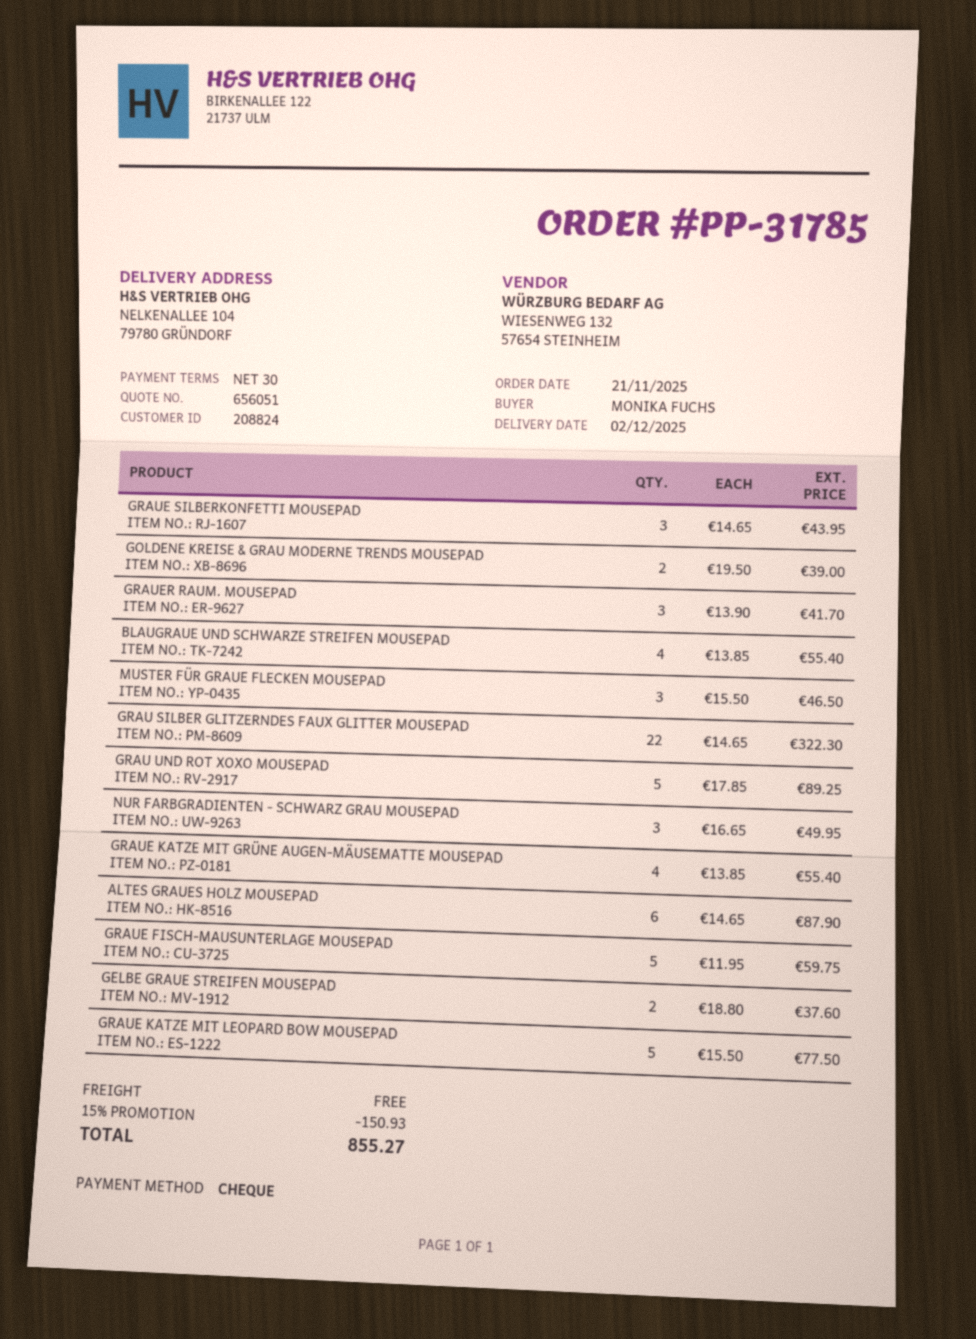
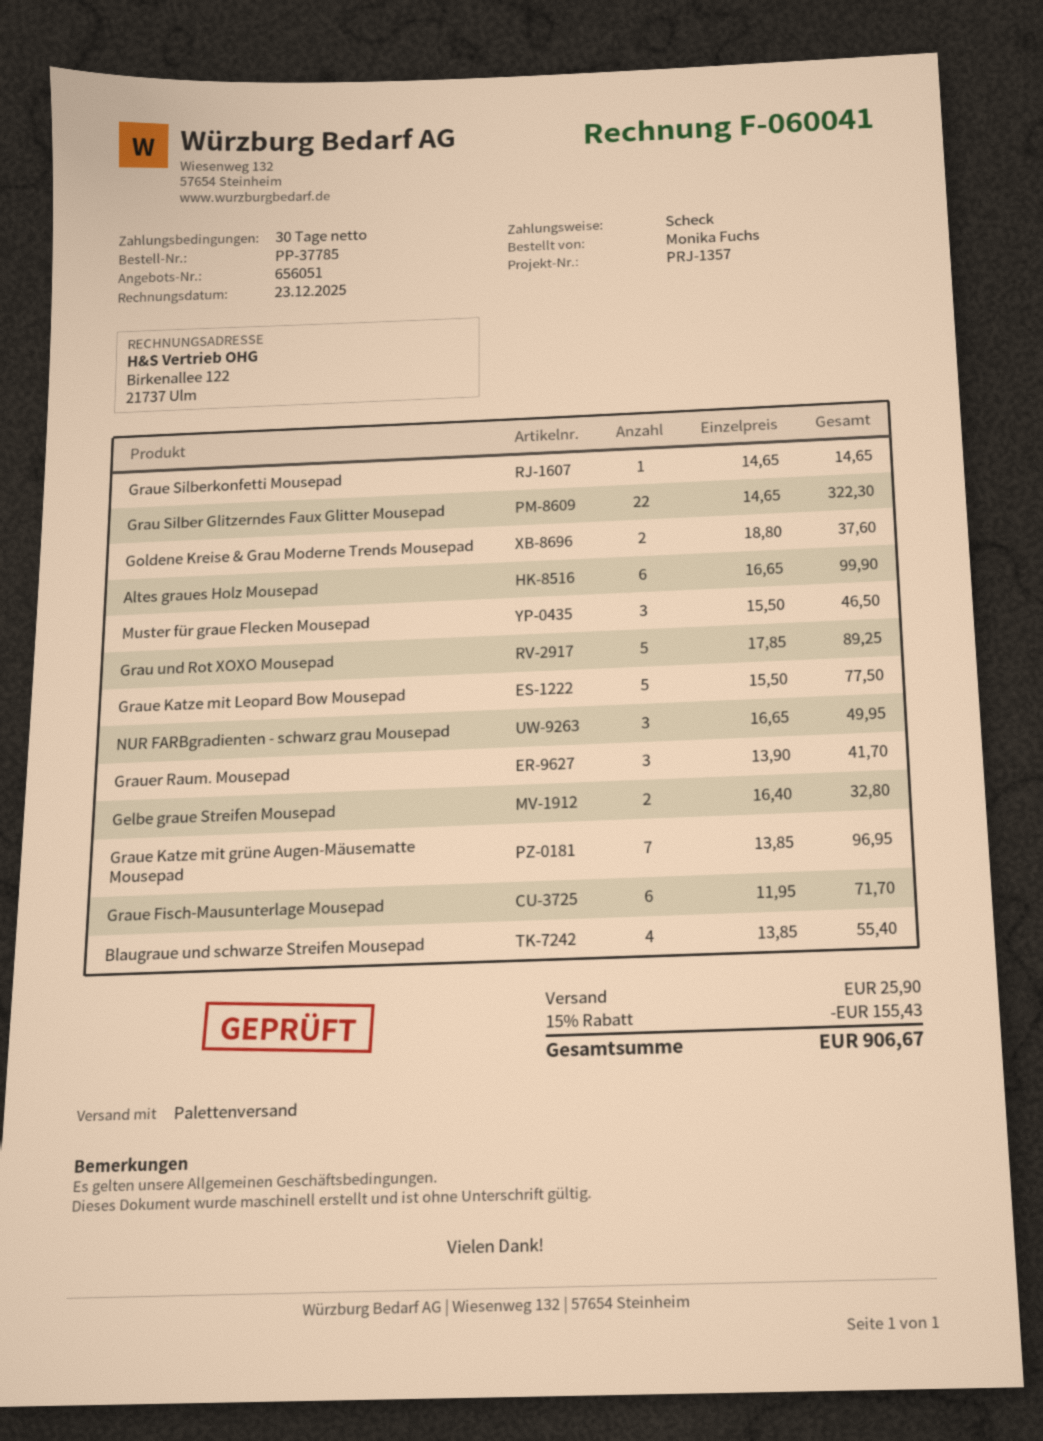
order number: PP-31785 -> PP-37785
GRAUE SILBERKONFETTI MOUSEPAD: 3 x 14.65 = 43.95 -> 1 x 14.65 = 14.65
GOLDENE KREISE & GRAU MODERNE TRENDS MOUSEPAD: 2 x 19.50 = 39.00 -> 2 x 18.80 = 37.60
GRAUE KATZE MIT GRÜNE AUGEN-MÄUSEMATTE MOUSEPAD: 4 x 13.85 = 55.40 -> 7 x 13.85 = 96.95
ALTES GRAUES HOLZ MOUSEPAD: 6 x 14.65 = 87.90 -> 6 x 16.65 = 99.90
GRAUE FISCH-MAUSUNTERLAGE MOUSEPAD: 5 x 11.95 = 59.75 -> 6 x 11.95 = 71.70
GELBE GRAUE STREIFEN MOUSEPAD: 2 x 18.80 = 37.60 -> 2 x 16.40 = 32.80
discount: 15% = 150.93 -> 15% = 155.43
shipping: 0.00 -> 25.90
total: 855.27 -> 906.67

